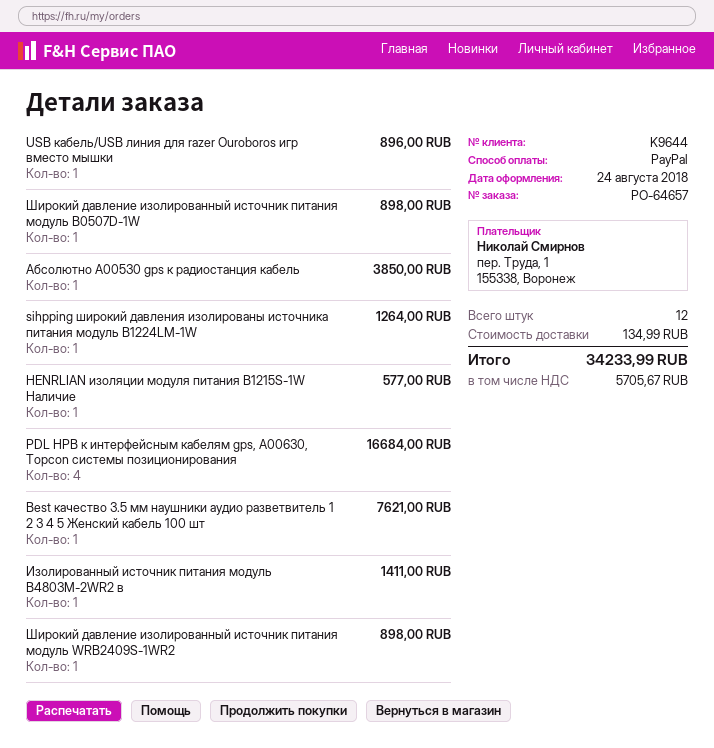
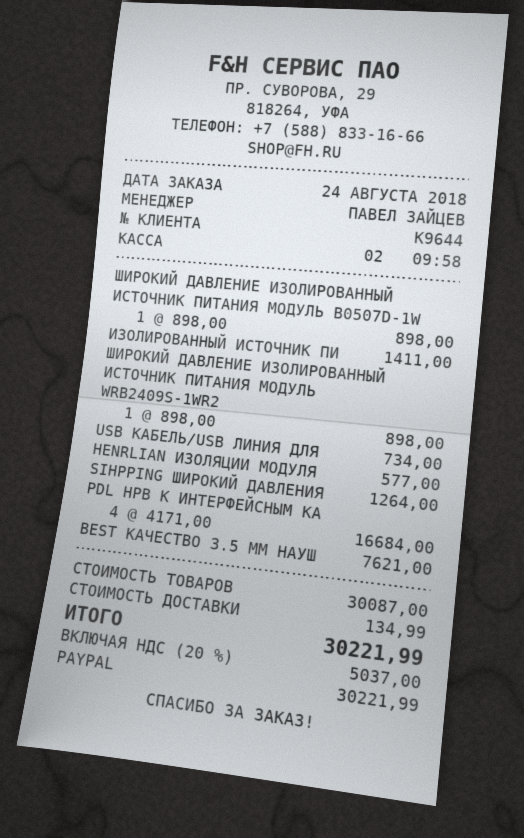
USB кабель/USB линия для razer Ouroboros игр вместо мышки: 1 for 896.00 -> 1 for 734.00
Абсолютно A00530 gps к радиостанция кабель: 1 for 3850.00 -> none
tax: 5705.67 -> 5037.00
total: 34233.99 -> 30221.99

